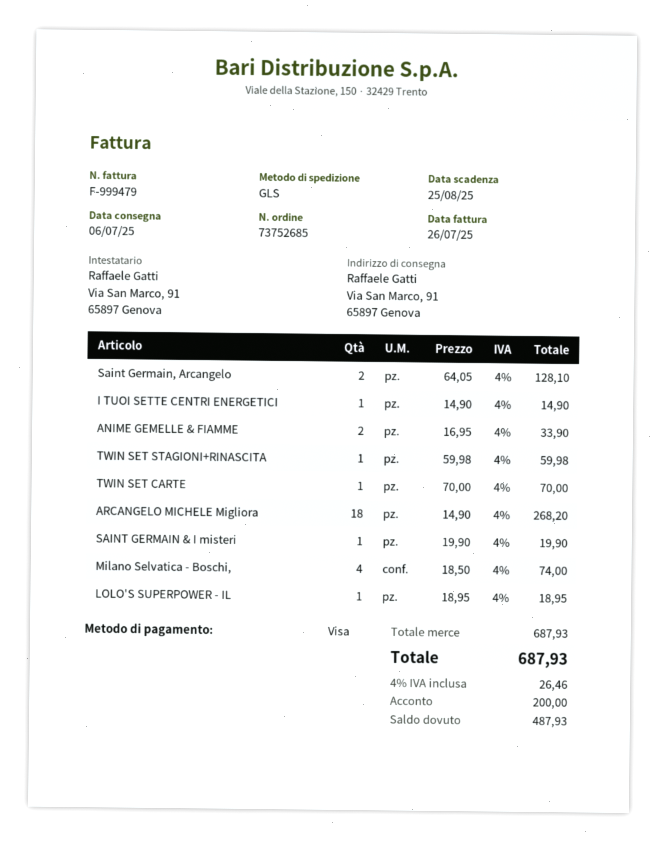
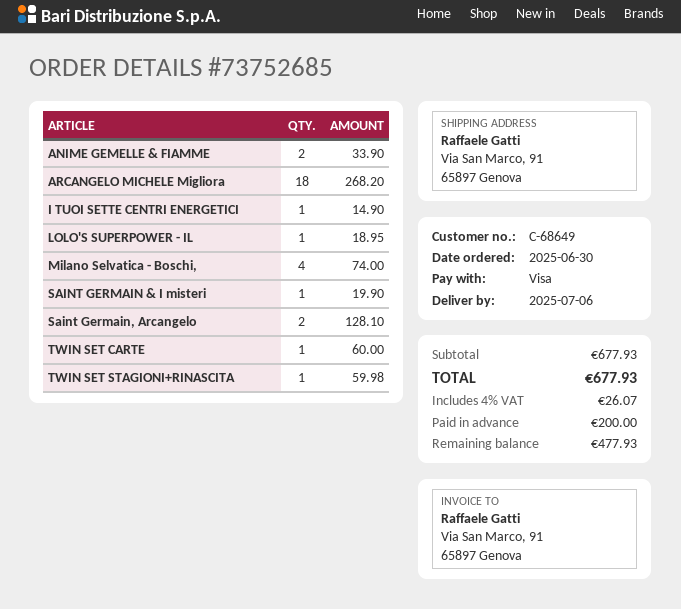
TWIN SET CARTE: 1 for 70.00 -> 1 for 60.00
subtotal: 687.93 -> 677.93
tax: 4% = 26.46 -> 4% = 26.07
total: 687.93 -> 677.93
balance: 487.93 -> 477.93

